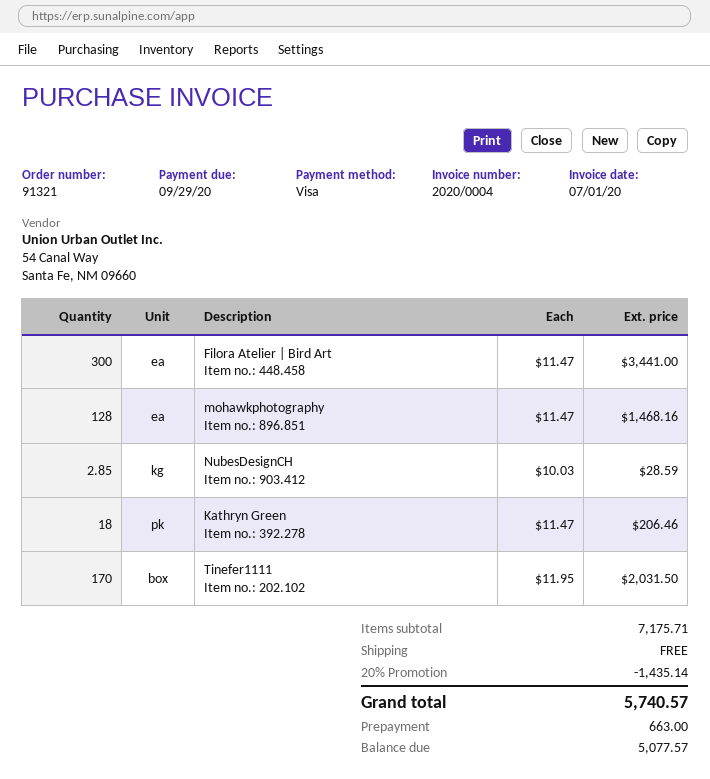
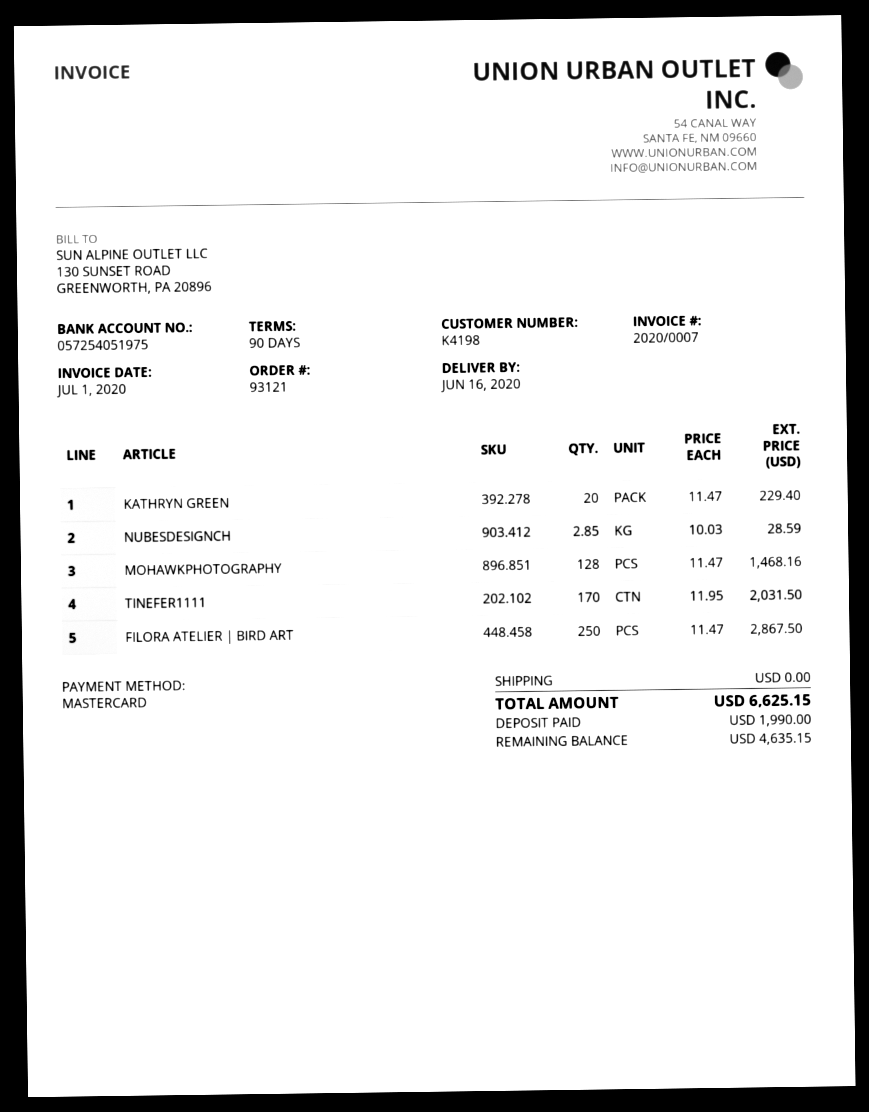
order number: 91321 -> 93121
invoice number: 2020/0004 -> 2020/0007
payment method: Visa -> Mastercard
Filora Atelier | Bird Art: 300 x 11.47 = 3441.00 -> 250 x 11.47 = 2867.50
Kathryn Green: 18 x 11.47 = 206.46 -> 20 x 11.47 = 229.40
discount: 20% = 1435.14 -> none
total: 5740.57 -> 6625.15
deposit: 663.00 -> 1990.00
balance: 5077.57 -> 4635.15

